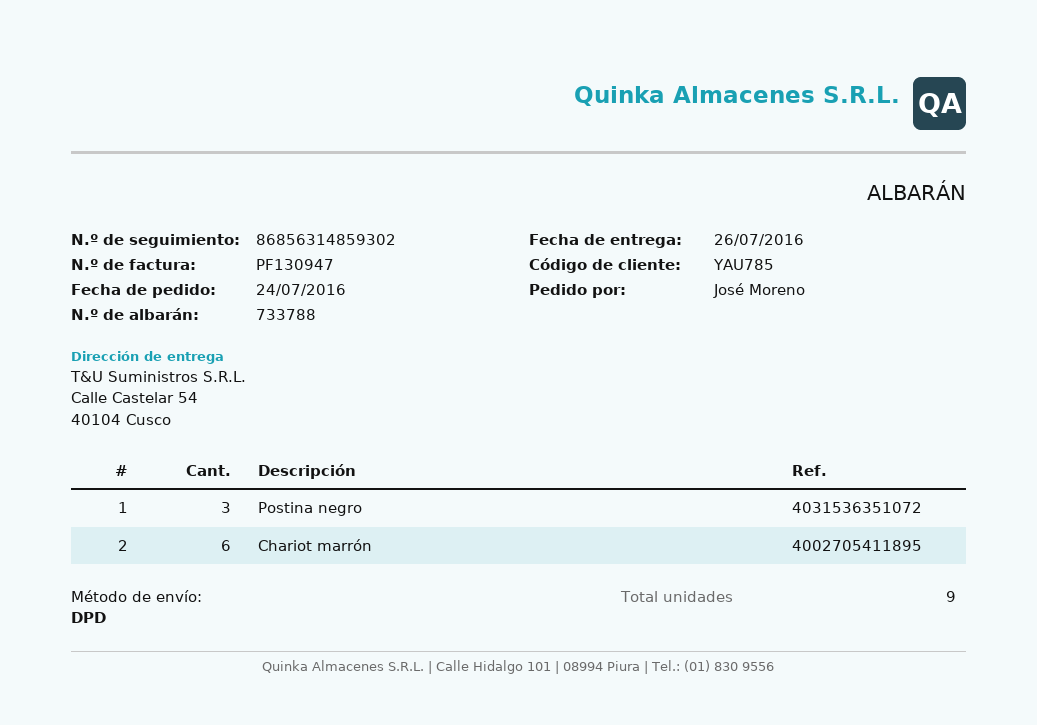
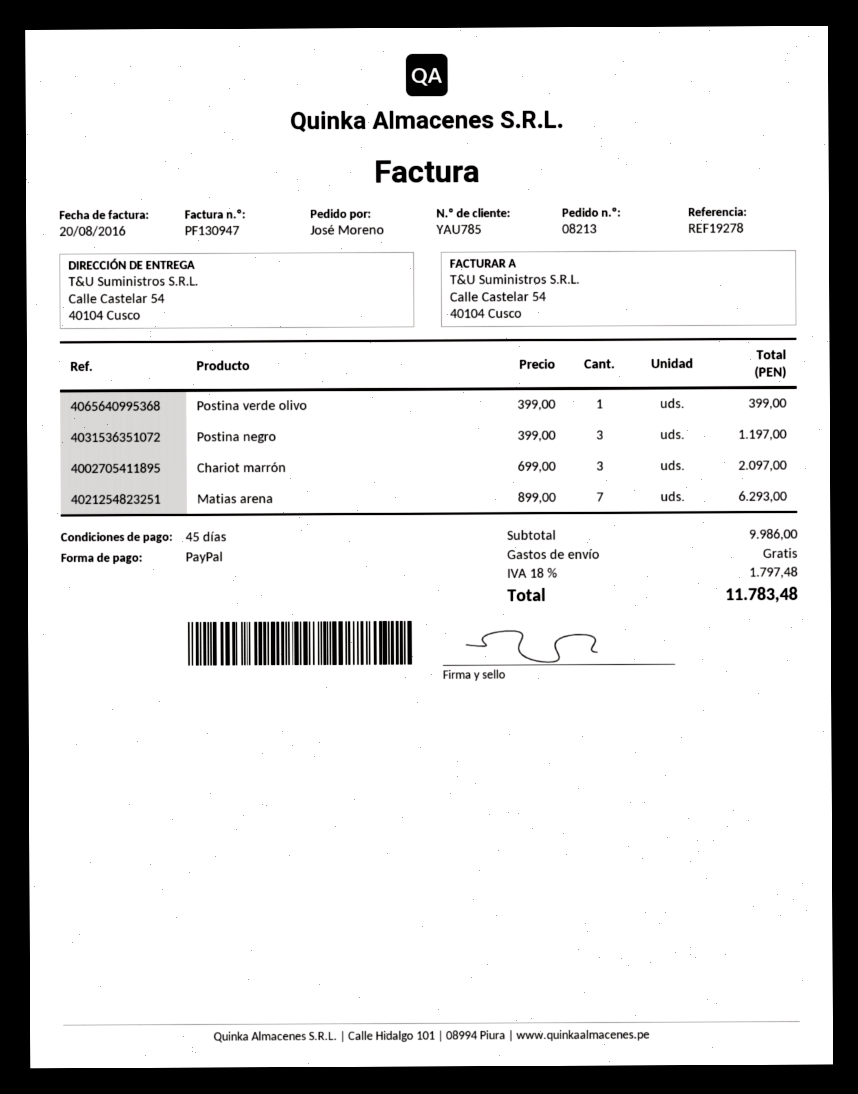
Chariot marrón: 6 -> 3
Postina verde olivo: none -> 1
Matias arena: none -> 7

